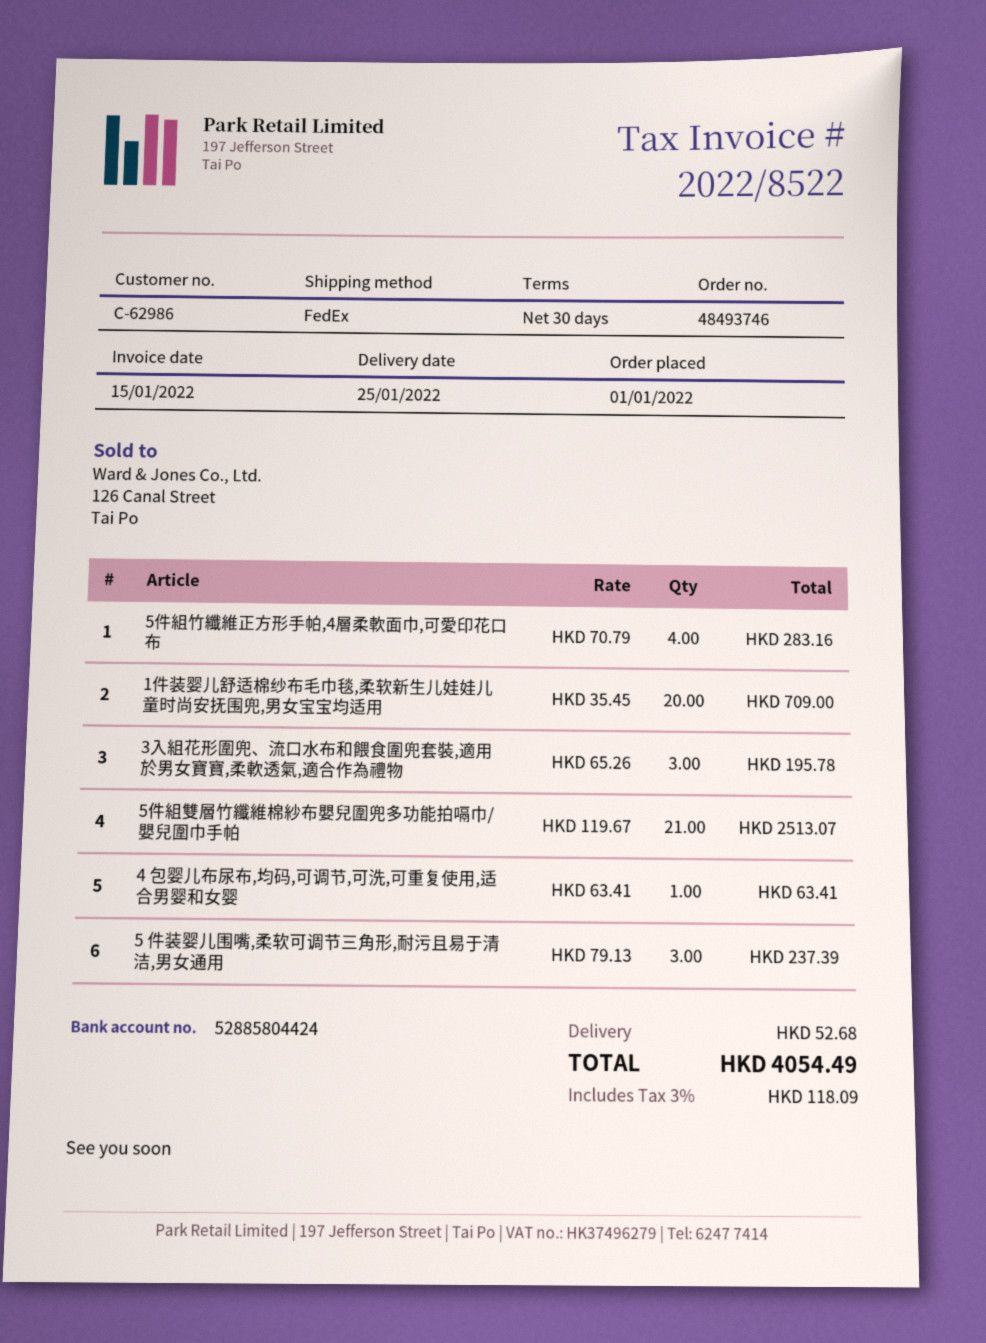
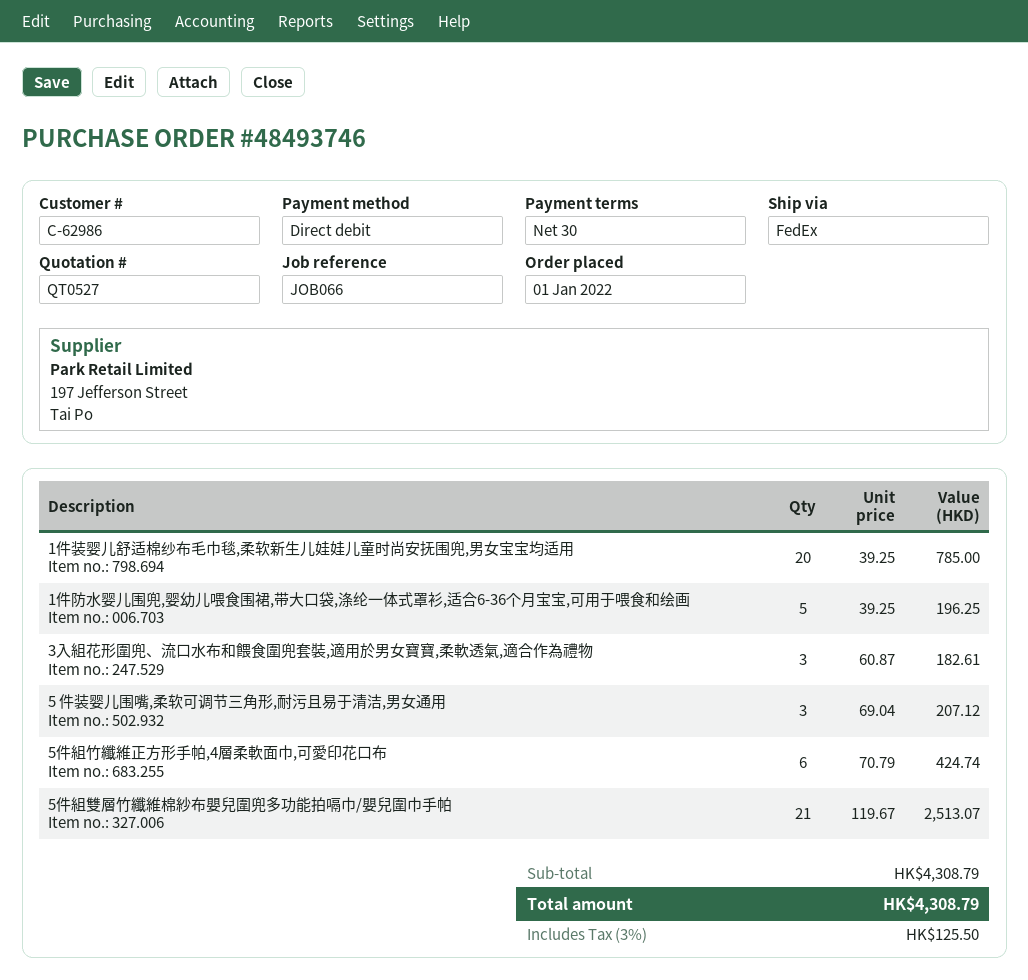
5件組竹纖維正方形手帕,4層柔軟面巾,可愛印花口布: 4 x 70.79 = 283.16 -> 6 x 70.79 = 424.74
1件装婴儿舒适棉纱布毛巾毯,柔软新生儿娃娃儿童时尚安抚围兜,男女宝宝均适用: 20 x 35.45 = 709.00 -> 20 x 39.25 = 785.00
3入組花形圍兜、流口水布和餵食圍兜套裝,適用於男女寶寶,柔軟透氣,適合作為禮物: 3 x 65.26 = 195.78 -> 3 x 60.87 = 182.61
4 包婴儿布尿布,均码,可调节,可洗,可重复使用,适合男婴和女婴: 1 x 63.41 = 63.41 -> none
5 件装婴儿围嘴,柔软可调节三角形,耐污且易于清洁,男女通用: 3 x 79.13 = 237.39 -> 3 x 69.04 = 207.12
1件防水婴儿围兜,婴幼儿喂食围裙,带大口袋,涤纶一体式罩衫,适合6-36个月宝宝,可用于喂食和绘画: none -> 5 x 39.25 = 196.25
shipping: 52.68 -> none
tax: 3% = 118.09 -> 3% = 125.50
total: 4054.49 -> 4308.79

